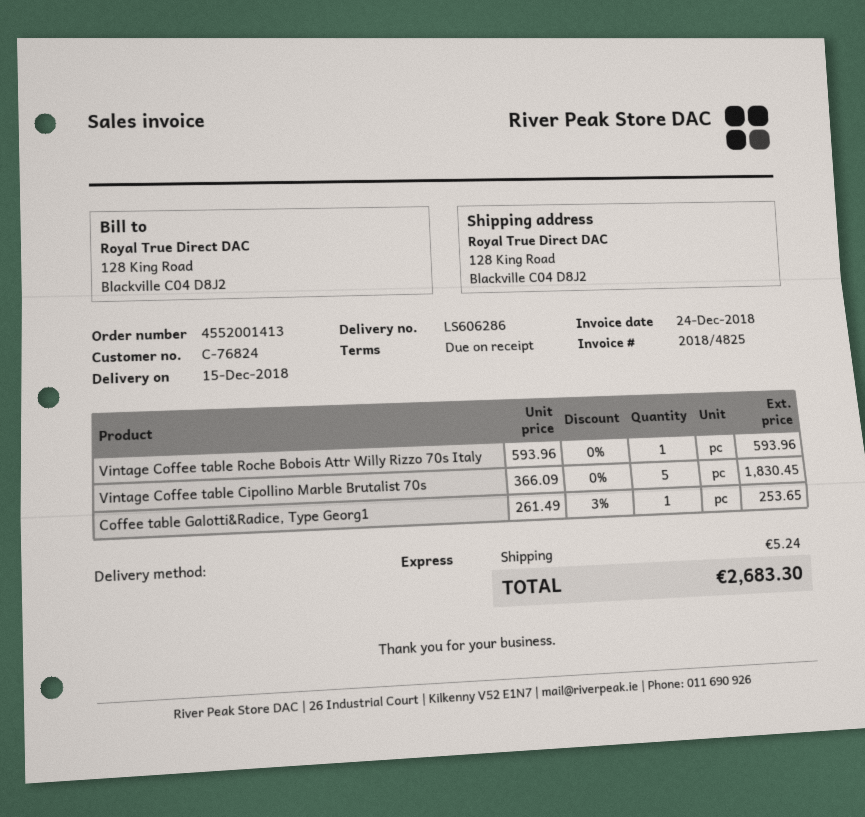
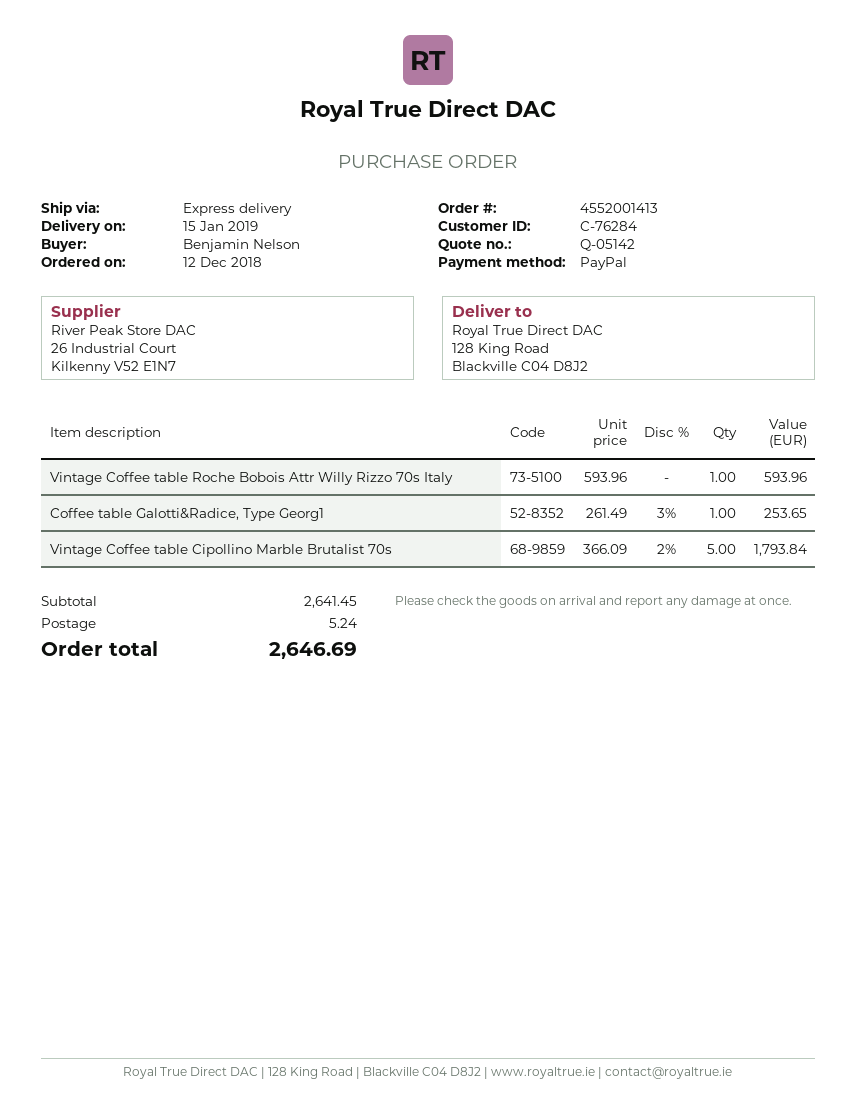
delivery date: 2018-12-15 -> 2019-01-15
customer number: C-76824 -> C-76284
Vintage Coffee table Cipollino Marble Brutalist 70s: 5 x 366.09 = 1830.45 -> 5 x 366.09 - 2% = 1793.84
total: 2683.30 -> 2646.69

